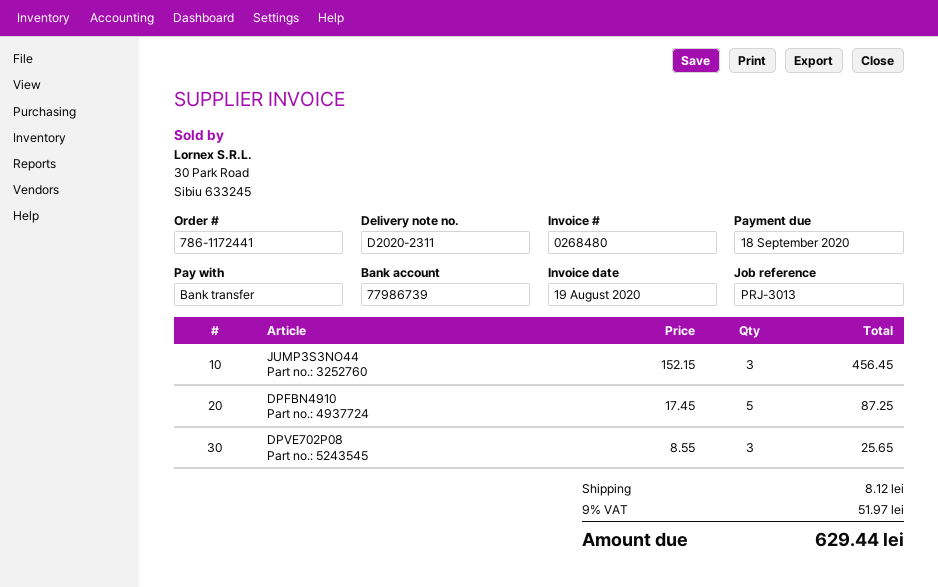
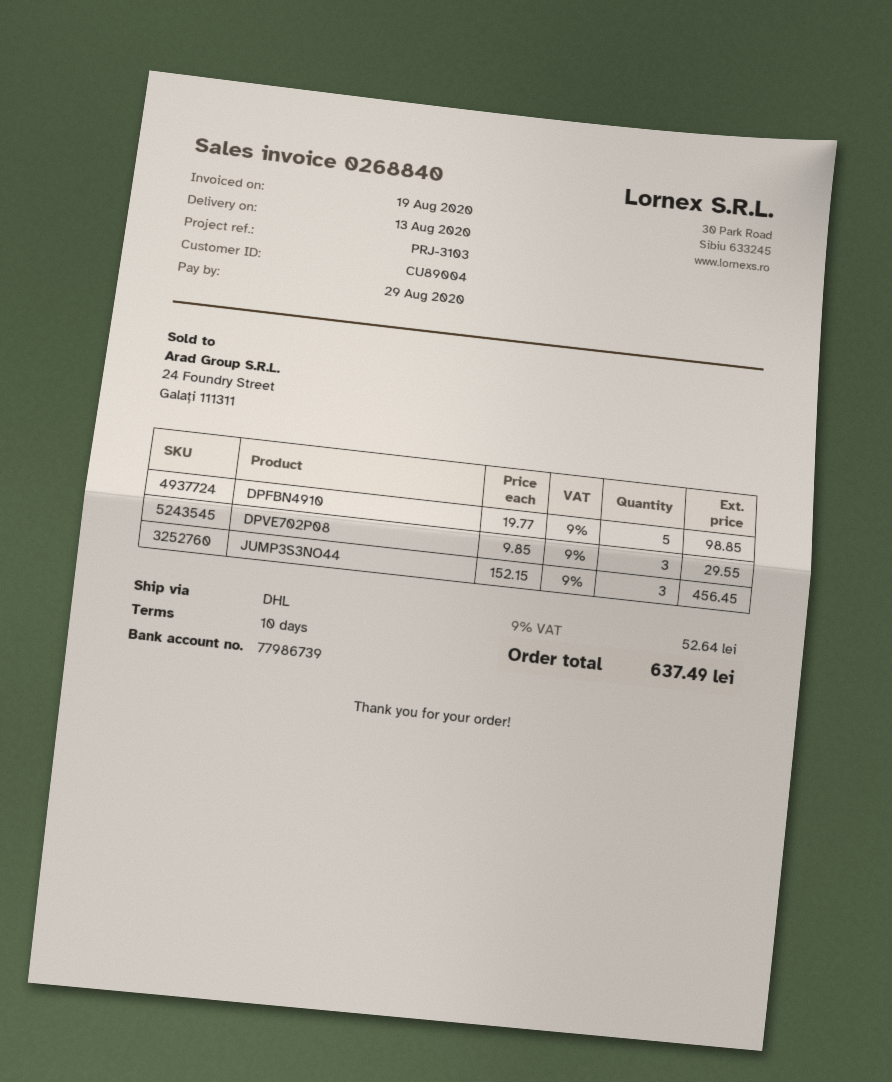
invoice number: 0268480 -> 0268840
due date: 2020-09-18 -> 2020-08-29
reference: PRJ-3013 -> PRJ-3103
DPFBN4910: 5 x 17.45 = 87.25 -> 5 x 19.77 = 98.85
DPVE702P08: 3 x 8.55 = 25.65 -> 3 x 9.85 = 29.55
shipping: 8.12 -> none
tax: 9% = 51.97 -> 9% = 52.64
total: 629.44 -> 637.49

